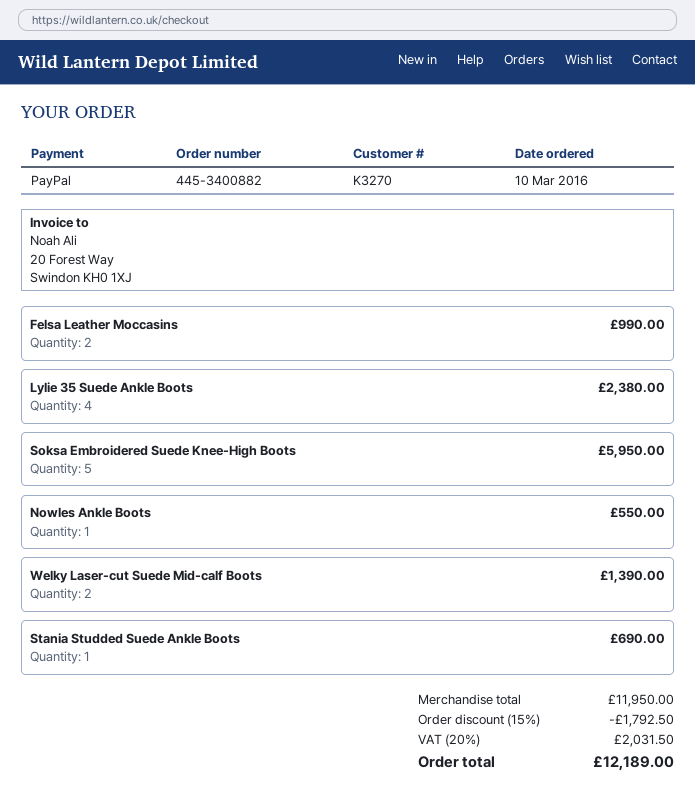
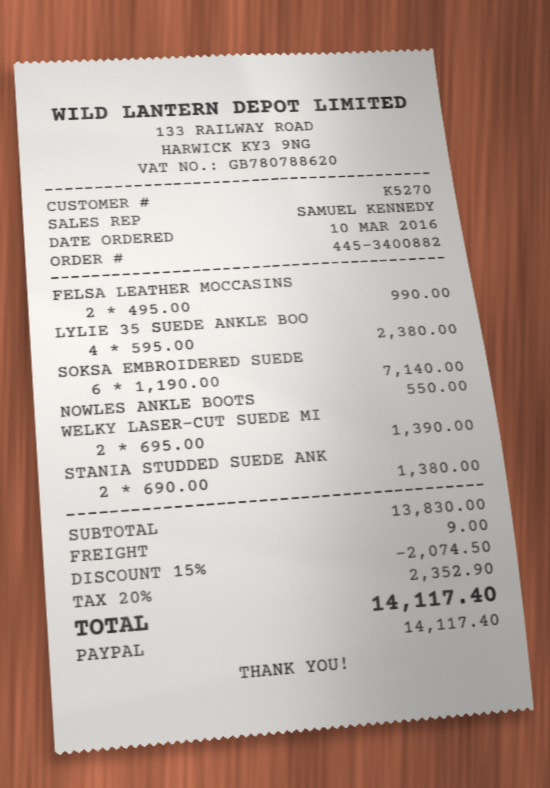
customer number: K3270 -> K5270
Soksa Embroidered Suede Knee-High Boots: 5 for 5950.00 -> 6 for 7140.00
Stania Studded Suede Ankle Boots: 1 for 690.00 -> 2 for 1380.00
subtotal: 11950.00 -> 13830.00
discount: 15% = 1792.50 -> 15% = 2074.50
shipping: none -> 9.00
tax: 20% = 2031.50 -> 20% = 2352.90
total: 12189.00 -> 14117.40

